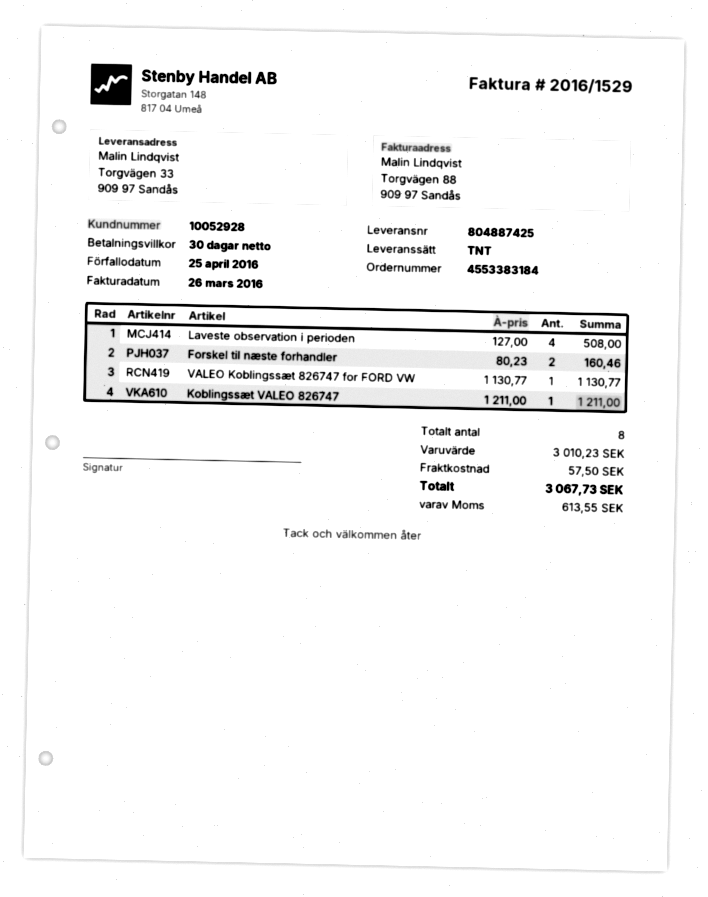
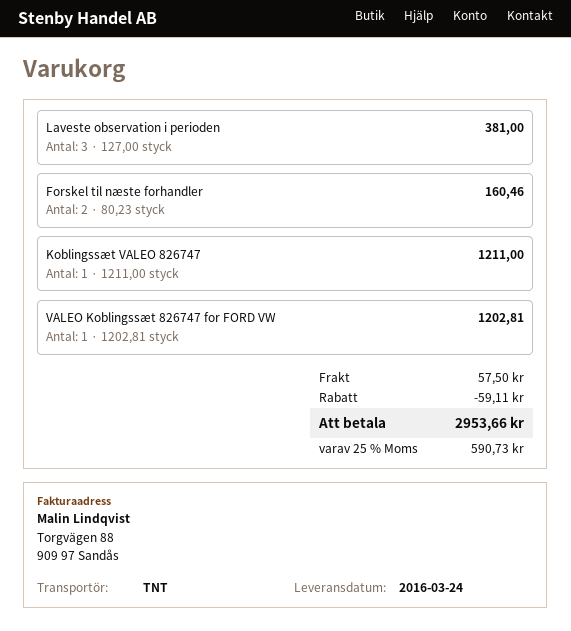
Laveste observation i perioden: 4 x 127.00 = 508.00 -> 3 x 127.00 = 381.00
VALEO Koblingssæt 826747 for FORD VW: 1 x 1130.77 = 1130.77 -> 1 x 1202.81 = 1202.81
discount: none -> 59.11
tax: 613.55 -> 590.73
total: 3067.73 -> 2953.66

